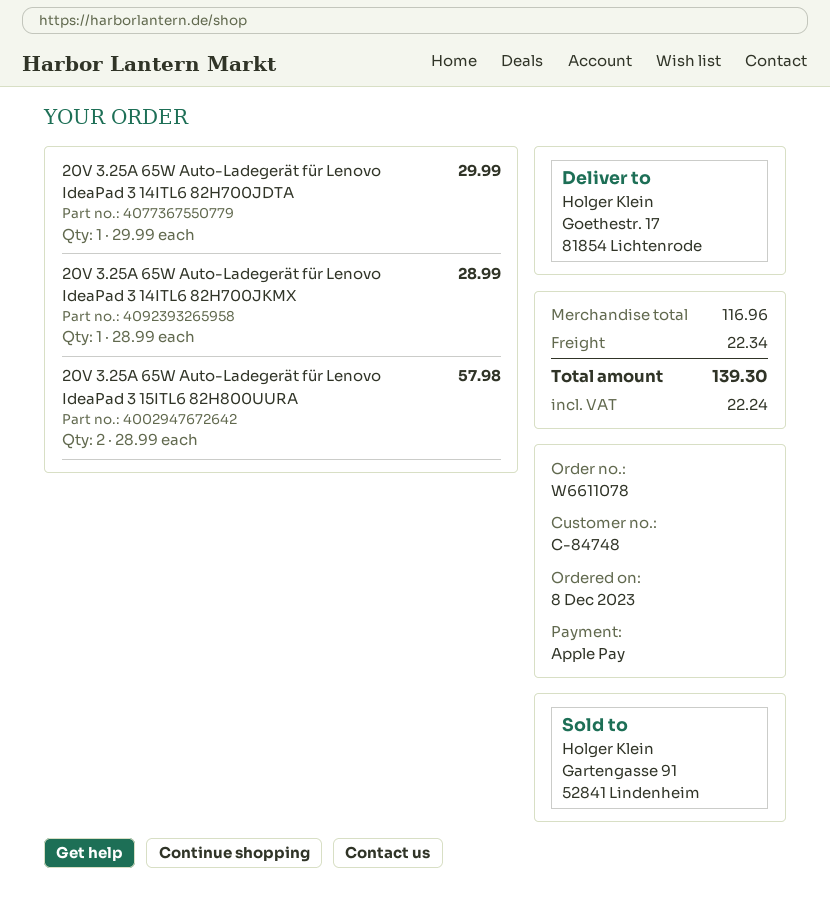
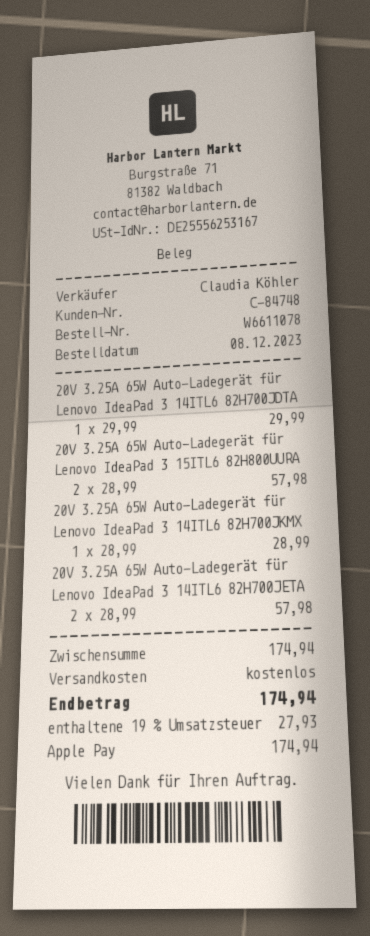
20V 3.25A 65W Auto-Ladegerät für Lenovo IdeaPad 3 14ITL6 82H700JETA: none -> 2 x 28.99 = 57.98
subtotal: 116.96 -> 174.94
shipping: 22.34 -> 0.00
tax: 22.24 -> 27.93
total: 139.30 -> 174.94

